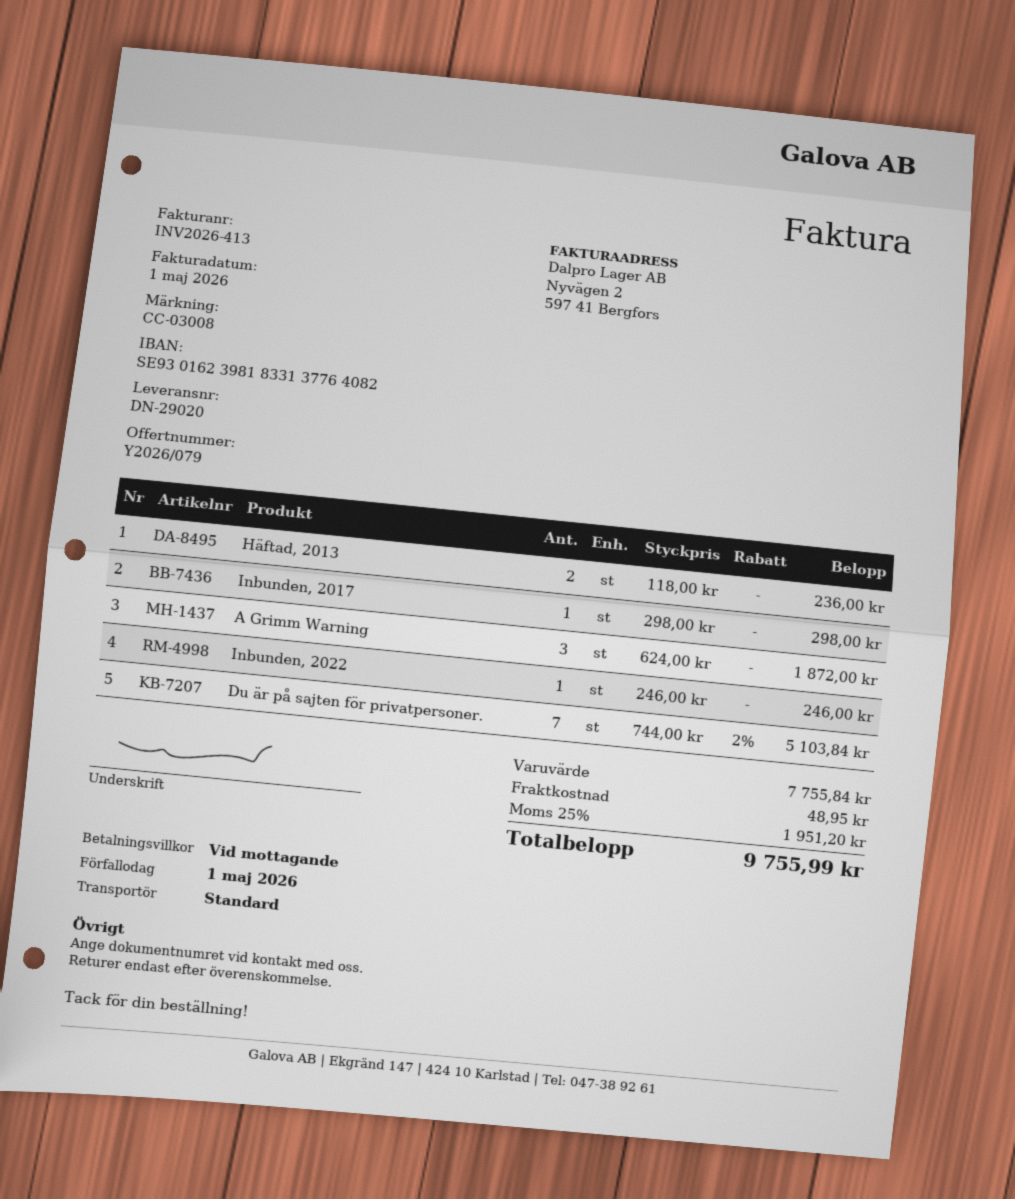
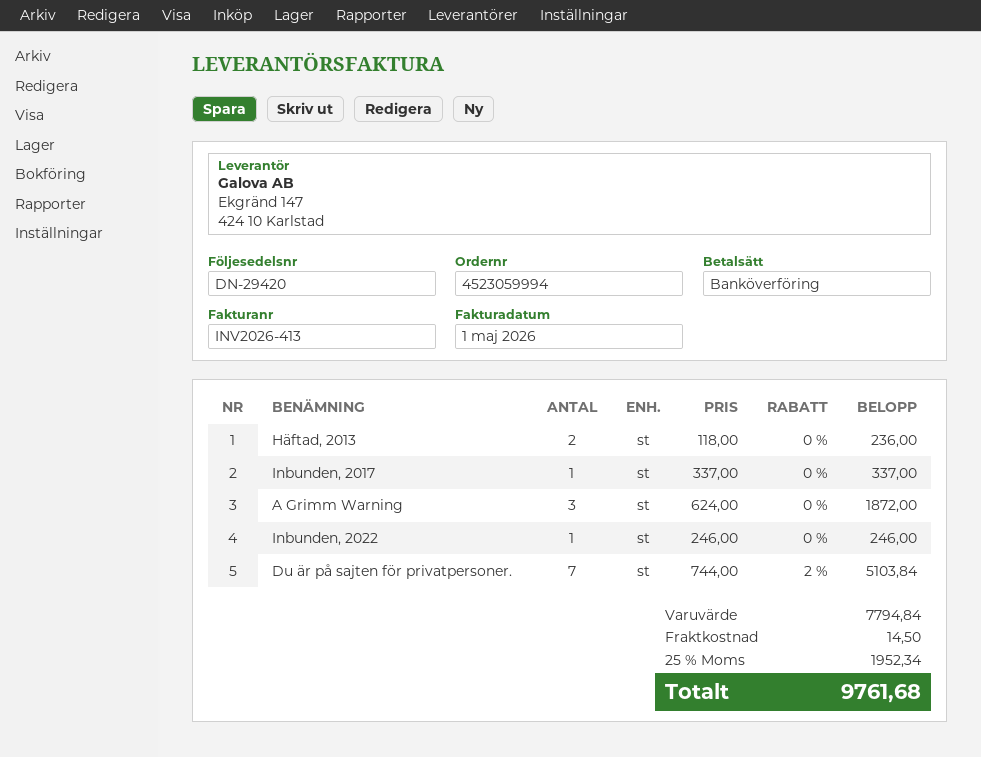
delivery note number: DN-29020 -> DN-29420
Inbunden, 2017: 1 x 298.00 = 298.00 -> 1 x 337.00 = 337.00
subtotal: 7755.84 -> 7794.84
shipping: 48.95 -> 14.50
tax: 25% = 1951.20 -> 25% = 1952.34
total: 9755.99 -> 9761.68

